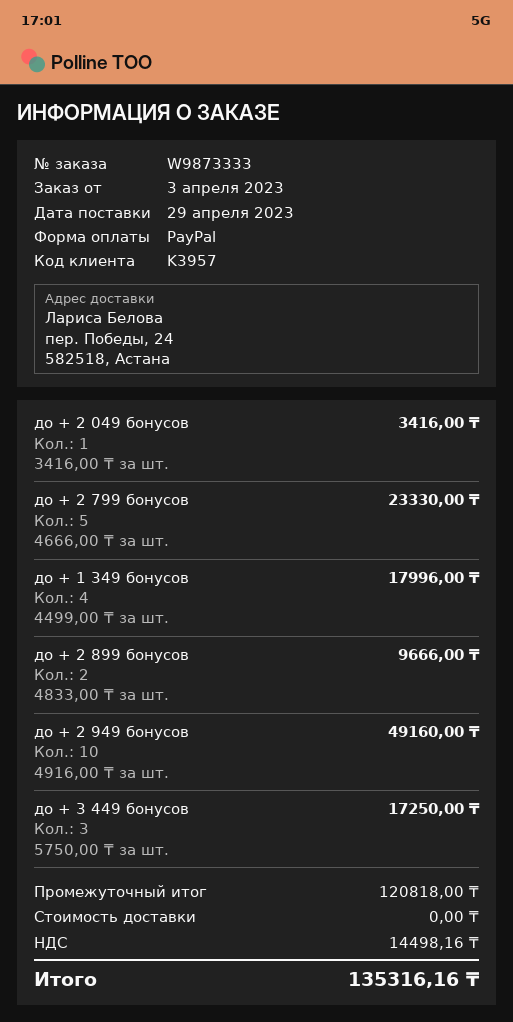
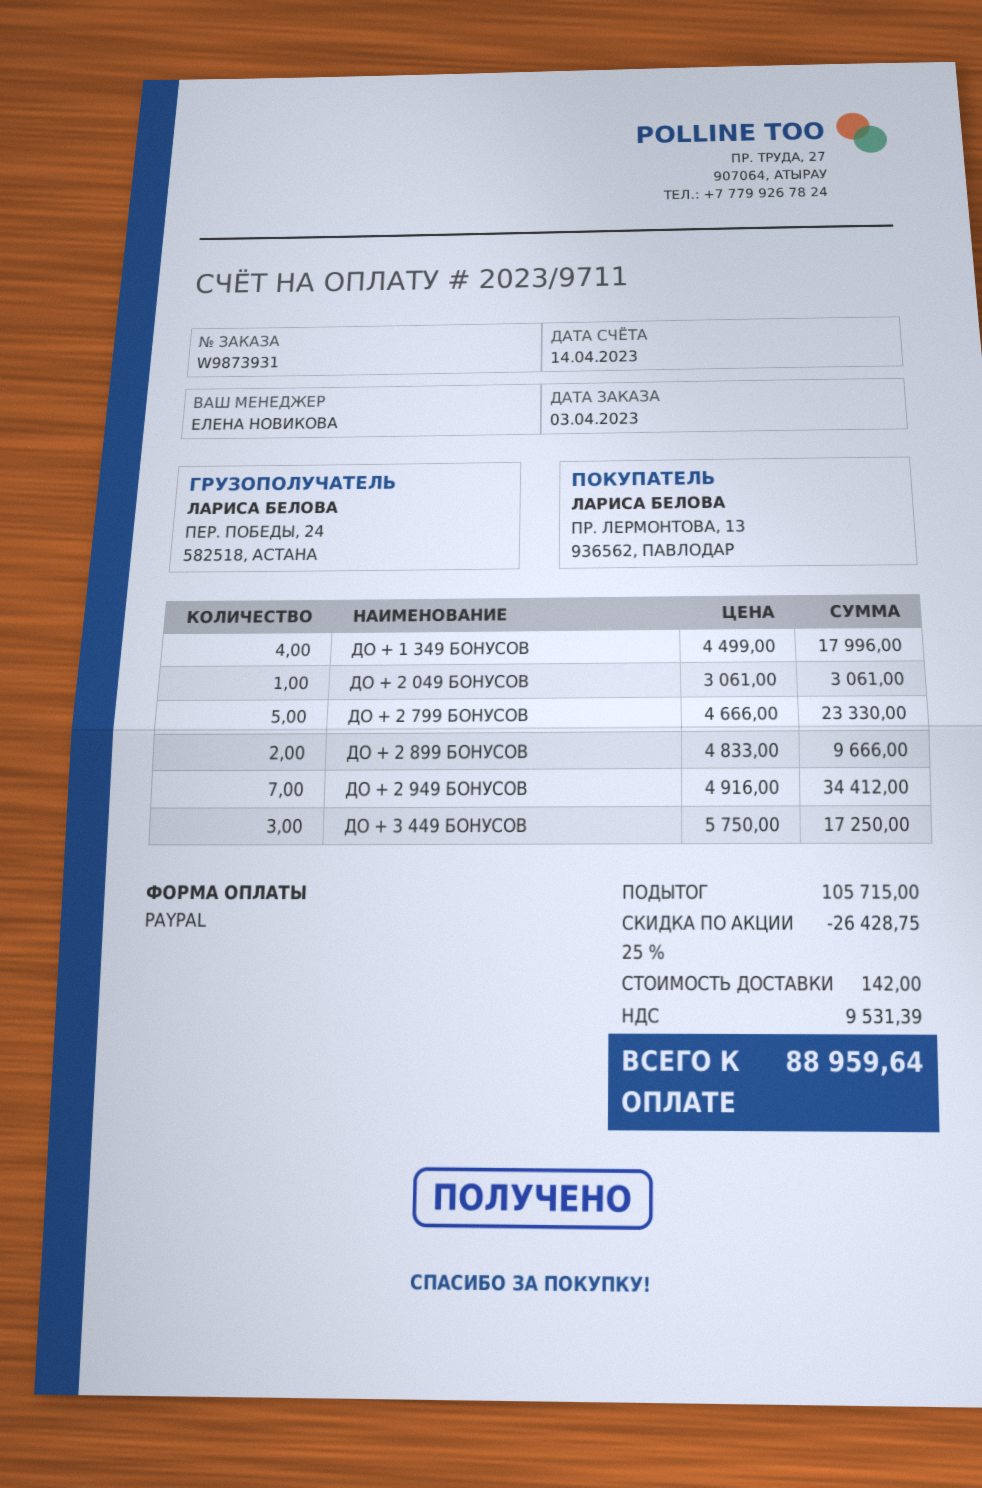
order number: W9873333 -> W9873931
до + 2 049 бонусов: 1 x 3416.00 = 3416.00 -> 1 x 3061.00 = 3061.00
до + 2 949 бонусов: 10 x 4916.00 = 49160.00 -> 7 x 4916.00 = 34412.00
subtotal: 120818.00 -> 105715.00
discount: none -> 25% = 26428.75
shipping: 0.00 -> 142.00
tax: 14498.16 -> 9531.39
total: 135316.16 -> 88959.64

